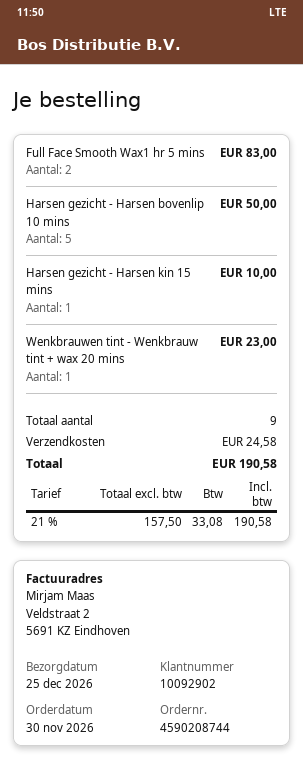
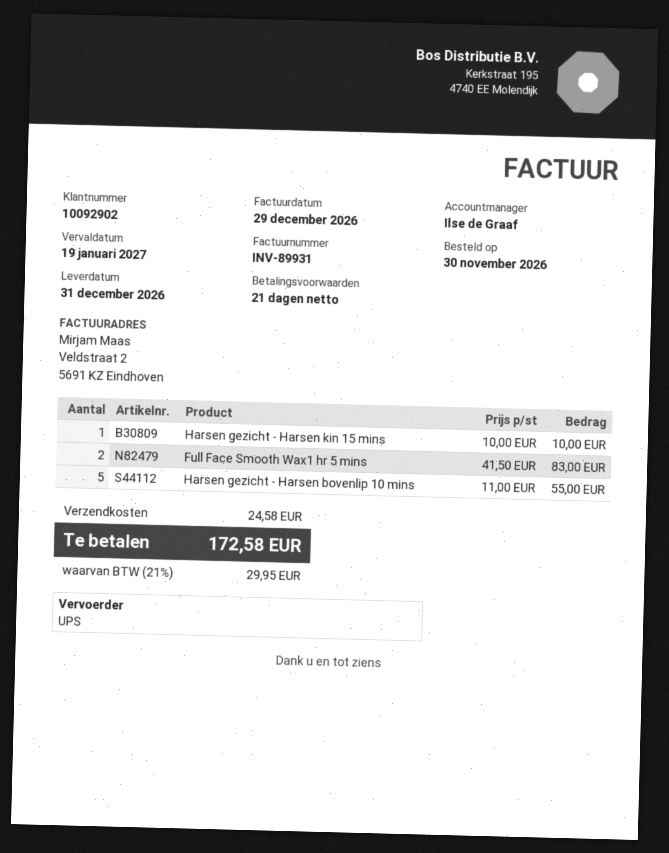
delivery date: 2026-12-25 -> 2026-12-31
Harsen gezicht - Harsen bovenlip 10 mins: 5 for 50.00 -> 5 for 55.00
Wenkbrauwen tint - Wenkbrauw tint + wax 20 mins: 1 for 23.00 -> none
tax: 21% = 33.08 -> 21% = 29.95
total: 190.58 -> 172.58

